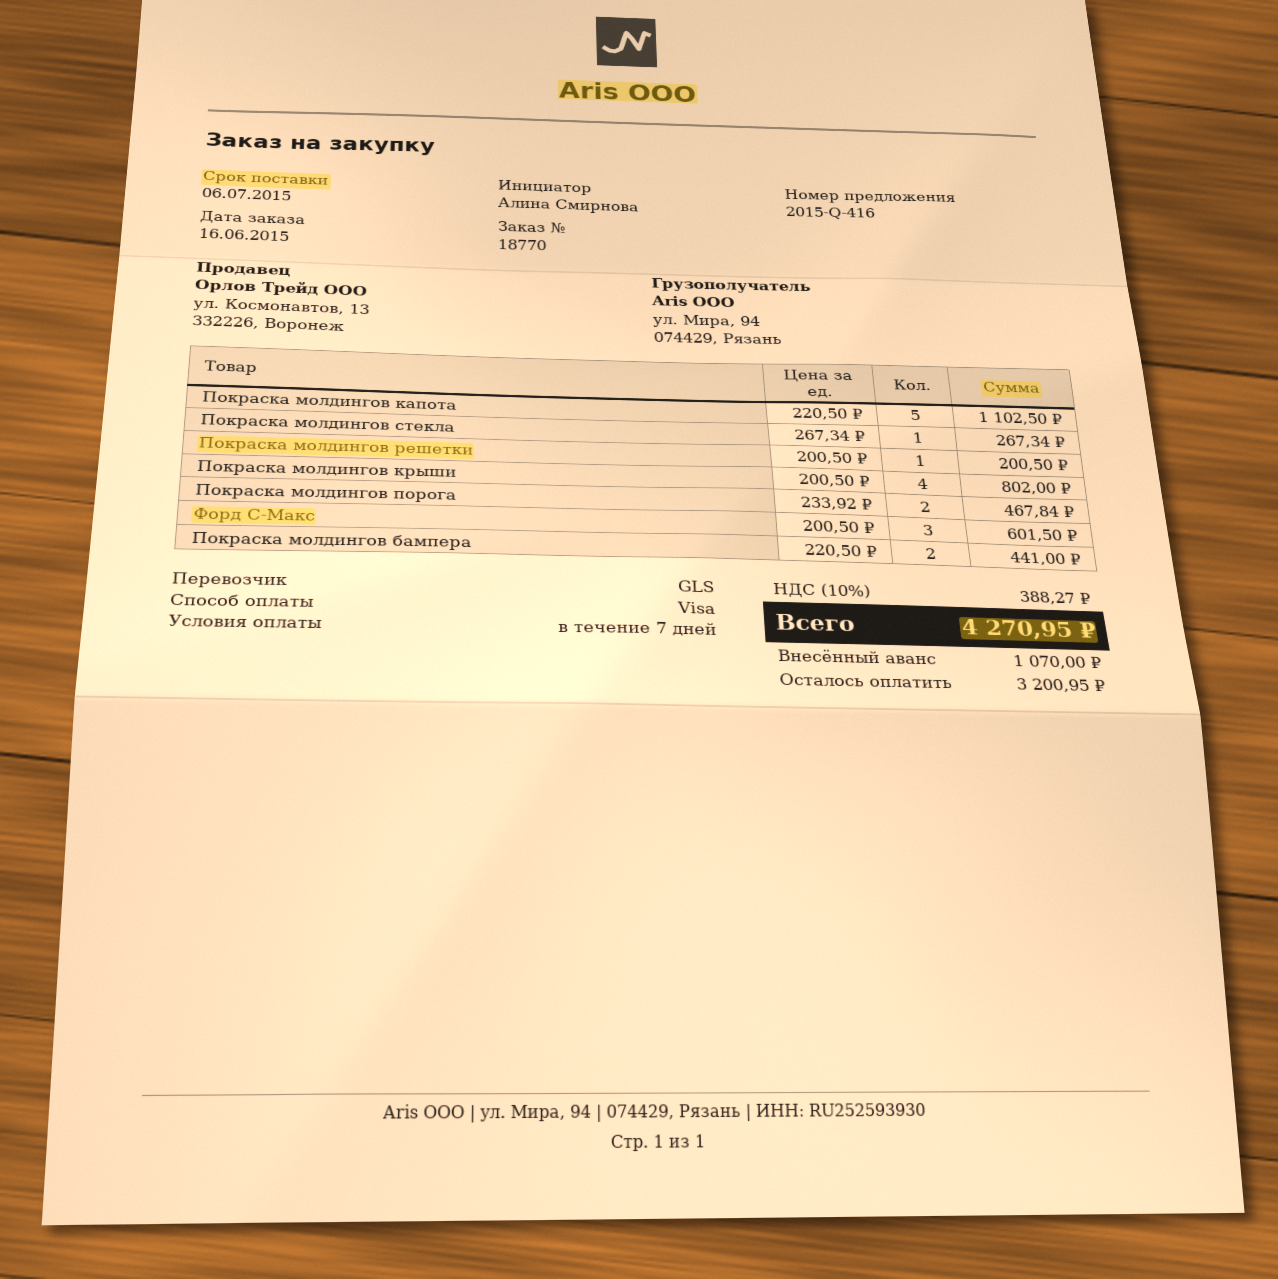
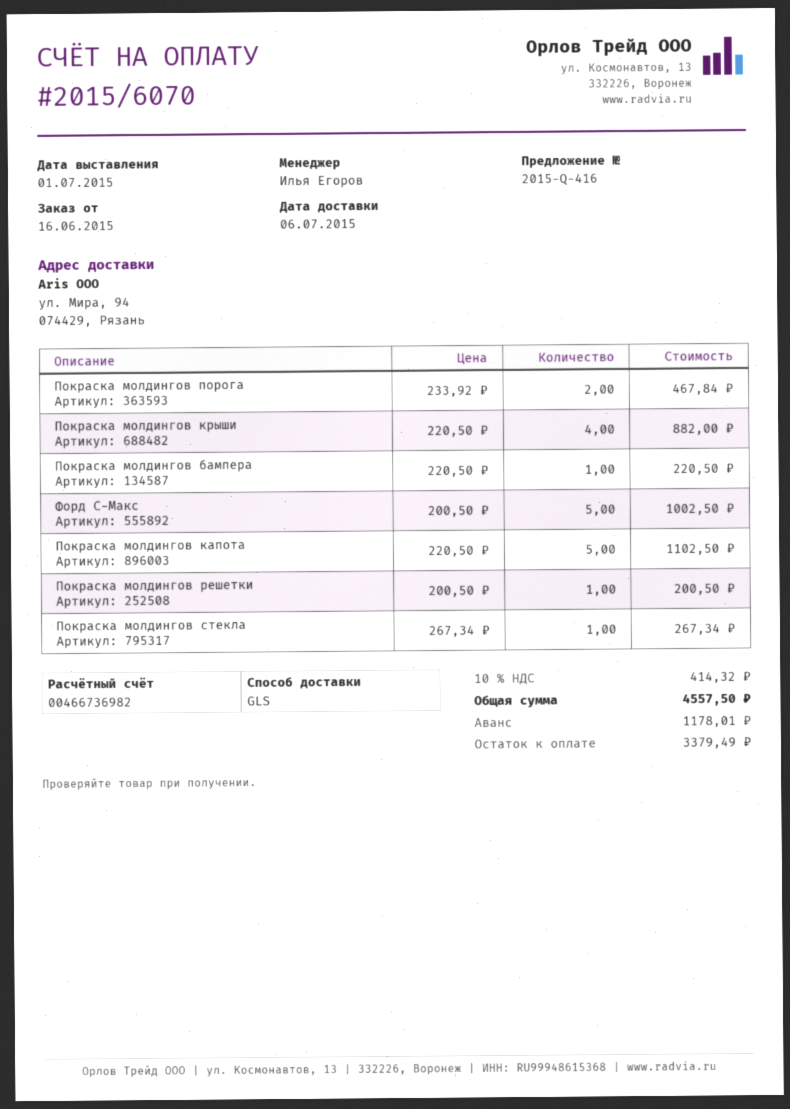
Покраска молдингов крыши: 4 x 200.50 = 802.00 -> 4 x 220.50 = 882.00
Форд С-Макс: 3 x 200.50 = 601.50 -> 5 x 200.50 = 1002.50
Покраска молдингов бампера: 2 x 220.50 = 441.00 -> 1 x 220.50 = 220.50
tax: 10% = 388.27 -> 10% = 414.32
total: 4270.95 -> 4557.50
deposit: 1070.00 -> 1178.01
balance: 3200.95 -> 3379.49

